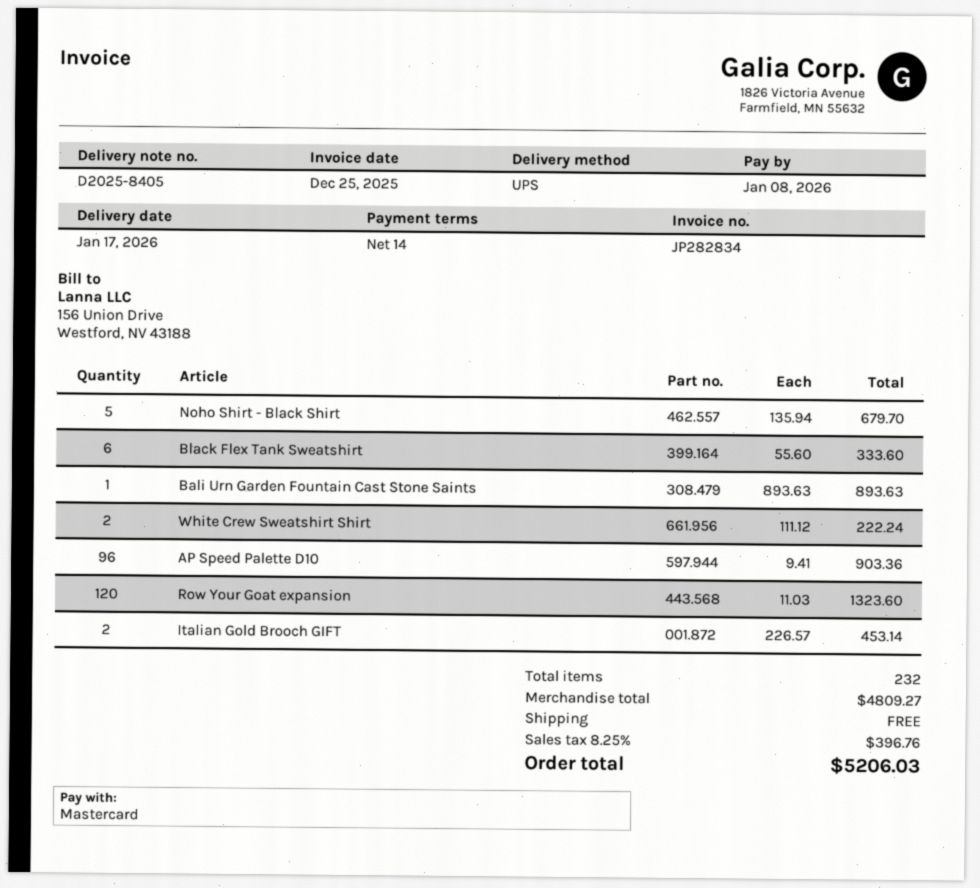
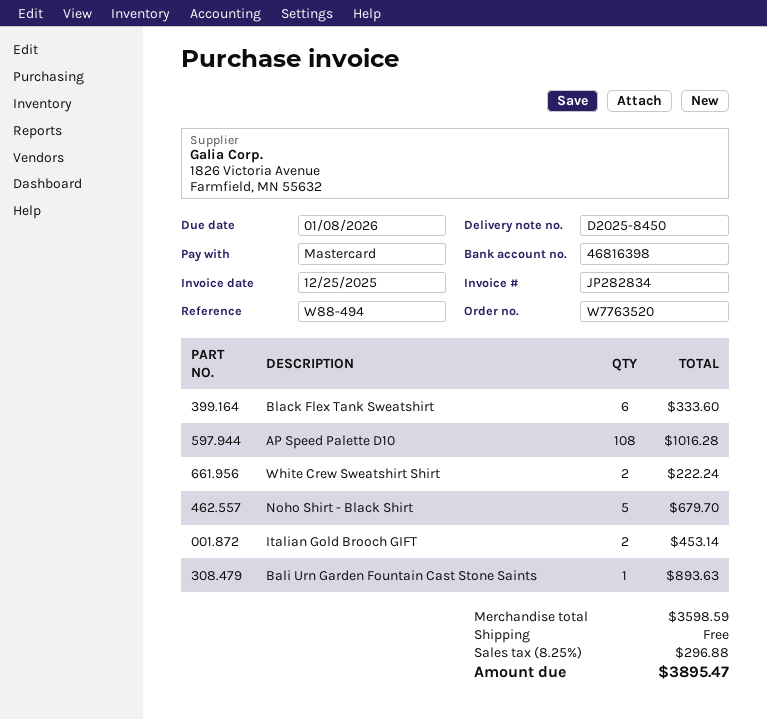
delivery note number: D2025-8405 -> D2025-8450
AP Speed Palette D10: 96 for 903.36 -> 108 for 1016.28
Row Your Goat expansion: 120 for 1323.60 -> none
subtotal: 4809.27 -> 3598.59
tax: 8.25% = 396.76 -> 8.25% = 296.88
total: 5206.03 -> 3895.47

